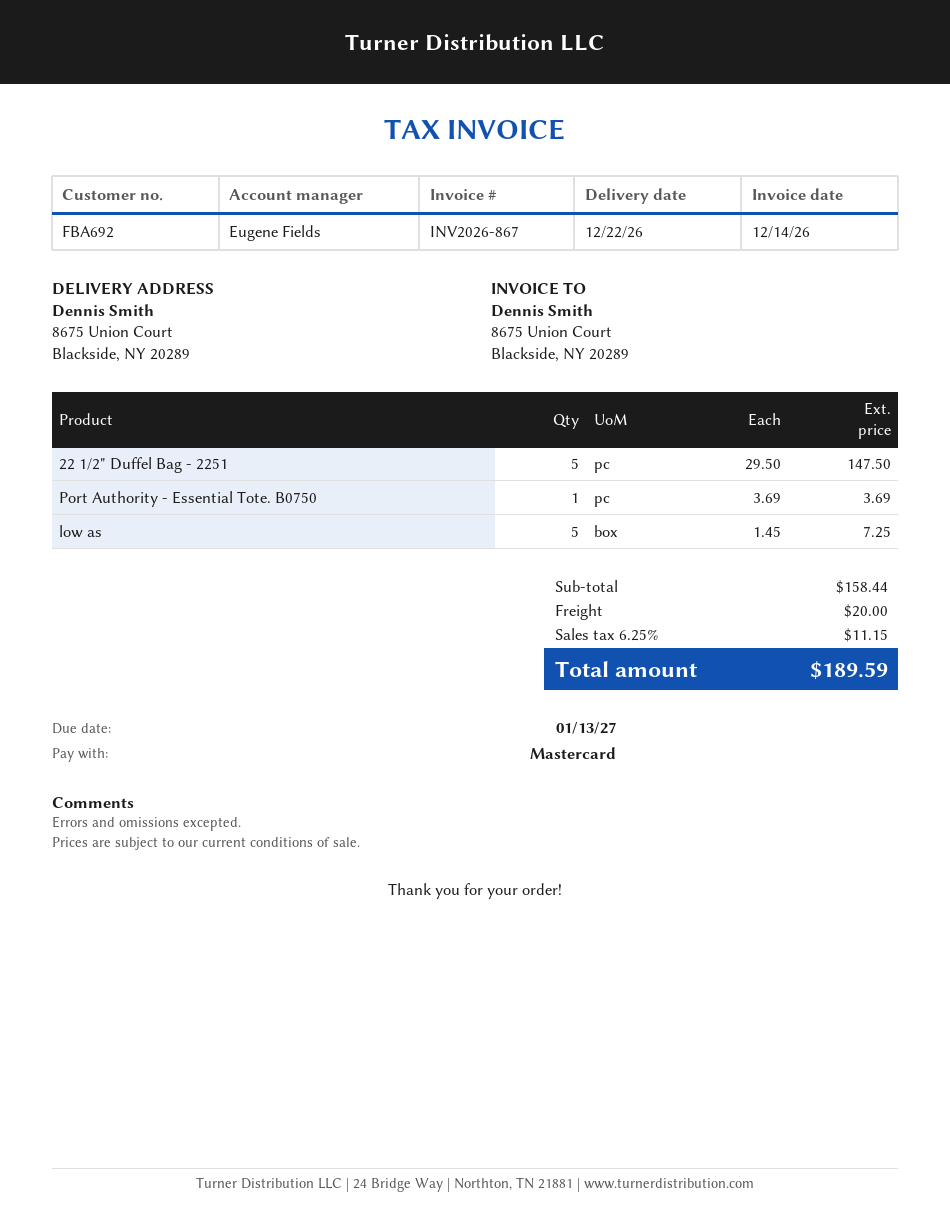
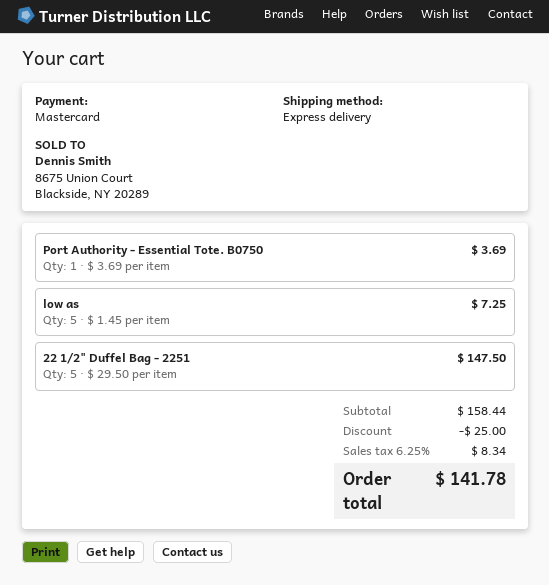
discount: none -> 25.00
shipping: 20.00 -> none
tax: 6.25% = 11.15 -> 6.25% = 8.34
total: 189.59 -> 141.78

